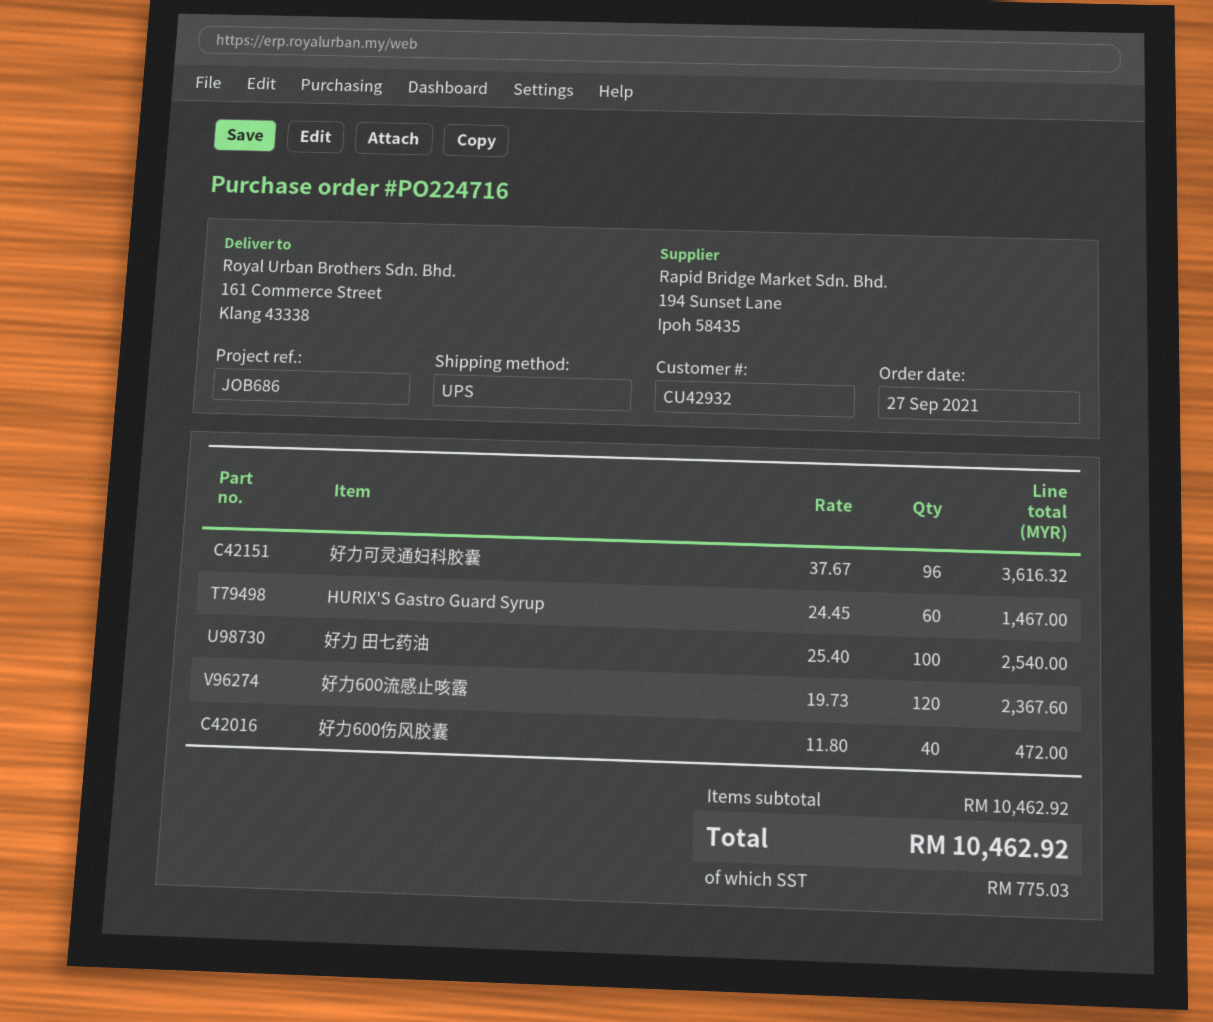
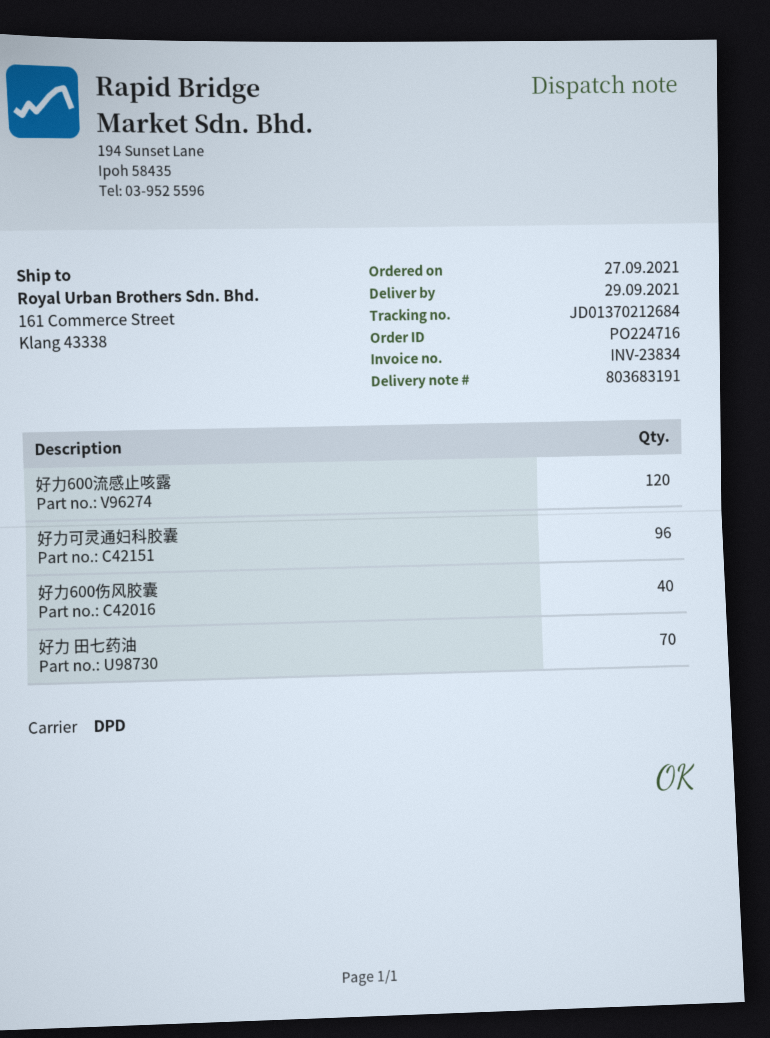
shipping method: UPS -> DPD
HURIX'S Gastro Guard Syrup: 60 -> none
好力 田七药油: 100 -> 70

